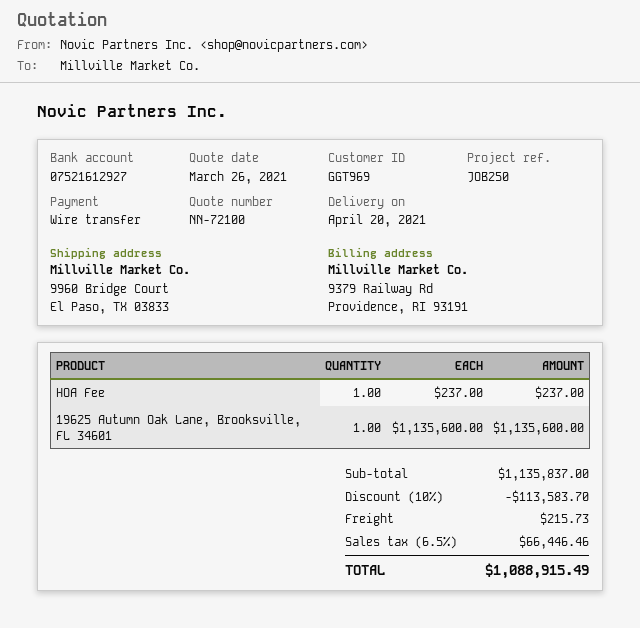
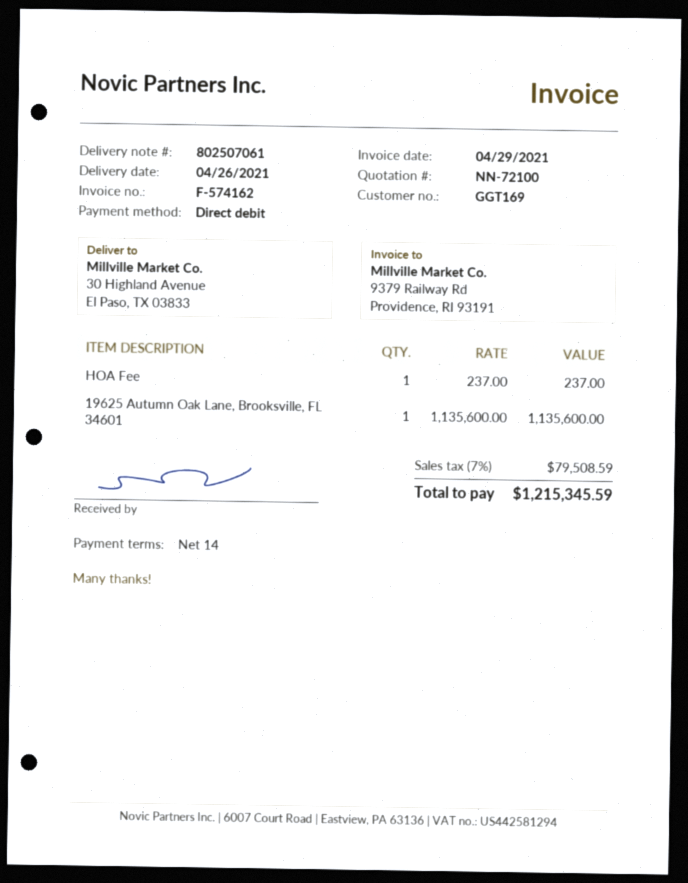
delivery date: 2021-04-20 -> 2021-04-26
customer number: GGT969 -> GGT169
payment method: bank transfer -> direct debit
ship to: 9960 Bridge Court, El Paso, TX 03833 -> 30 Highland Avenue, El Paso, TX 03833
discount: 10% = 113583.70 -> none
shipping: 215.73 -> none
tax: 6.5% = 66446.46 -> 7% = 79508.59
total: 1088915.49 -> 1215345.59

